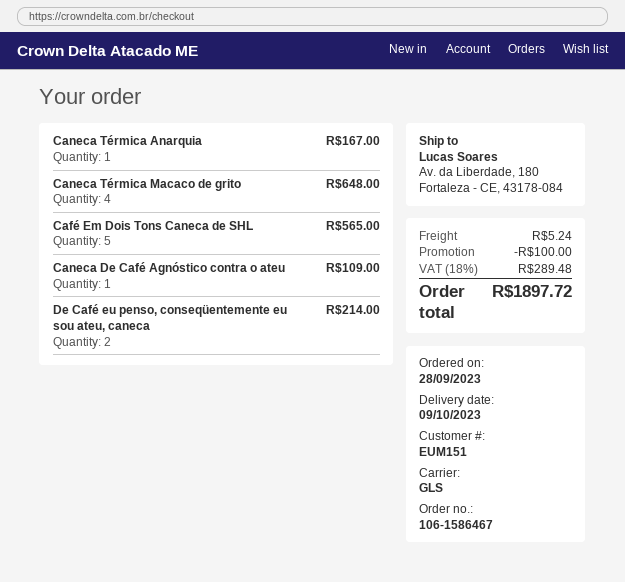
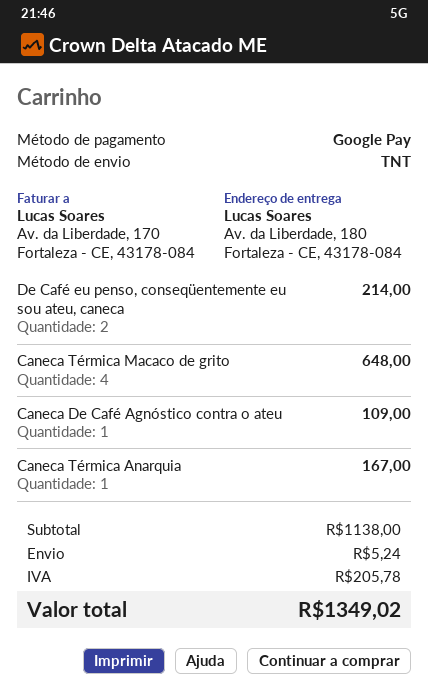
shipping method: GLS -> TNT
Café Em Dois Tons Caneca de SHL: 5 for 565.00 -> none
discount: 100.00 -> none
tax: 289.48 -> 205.78
total: 1897.72 -> 1349.02

